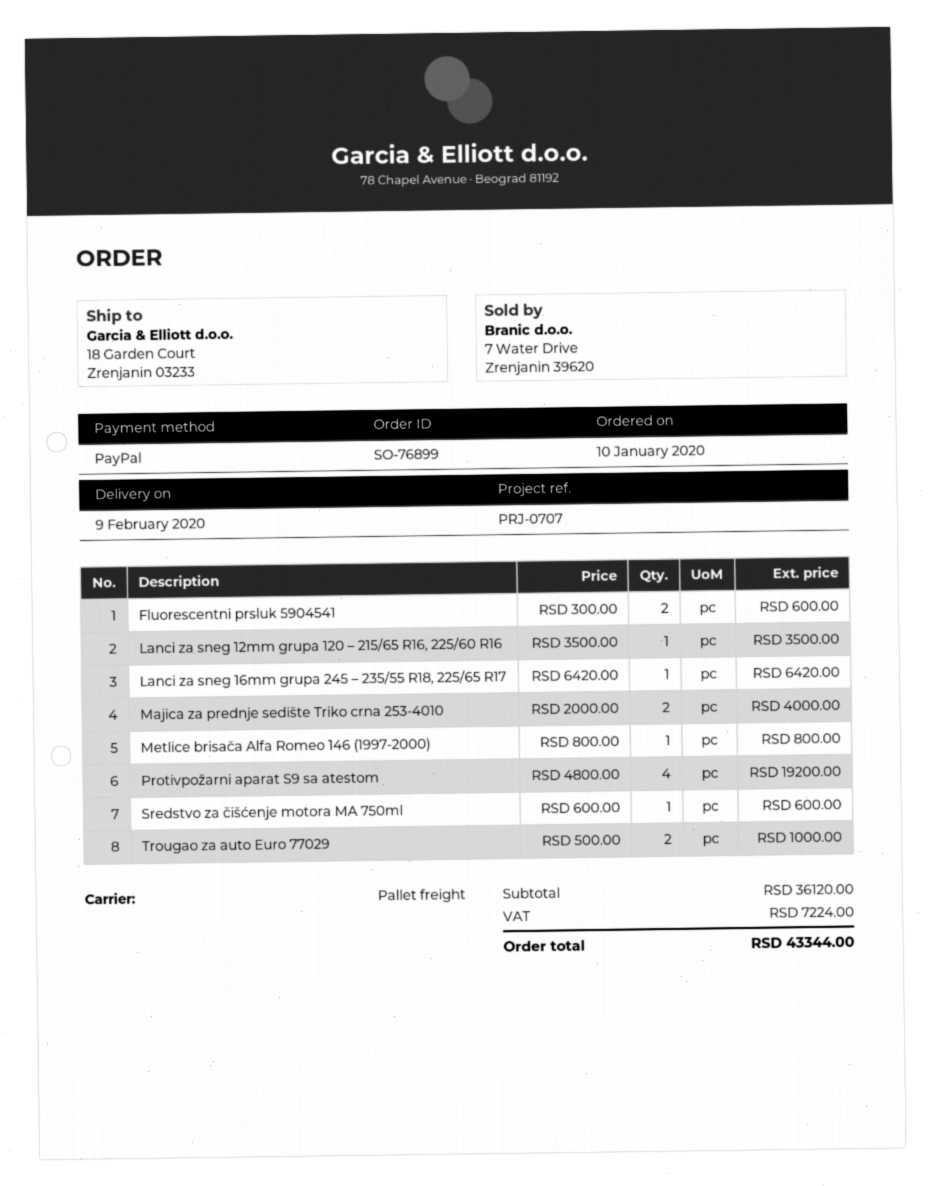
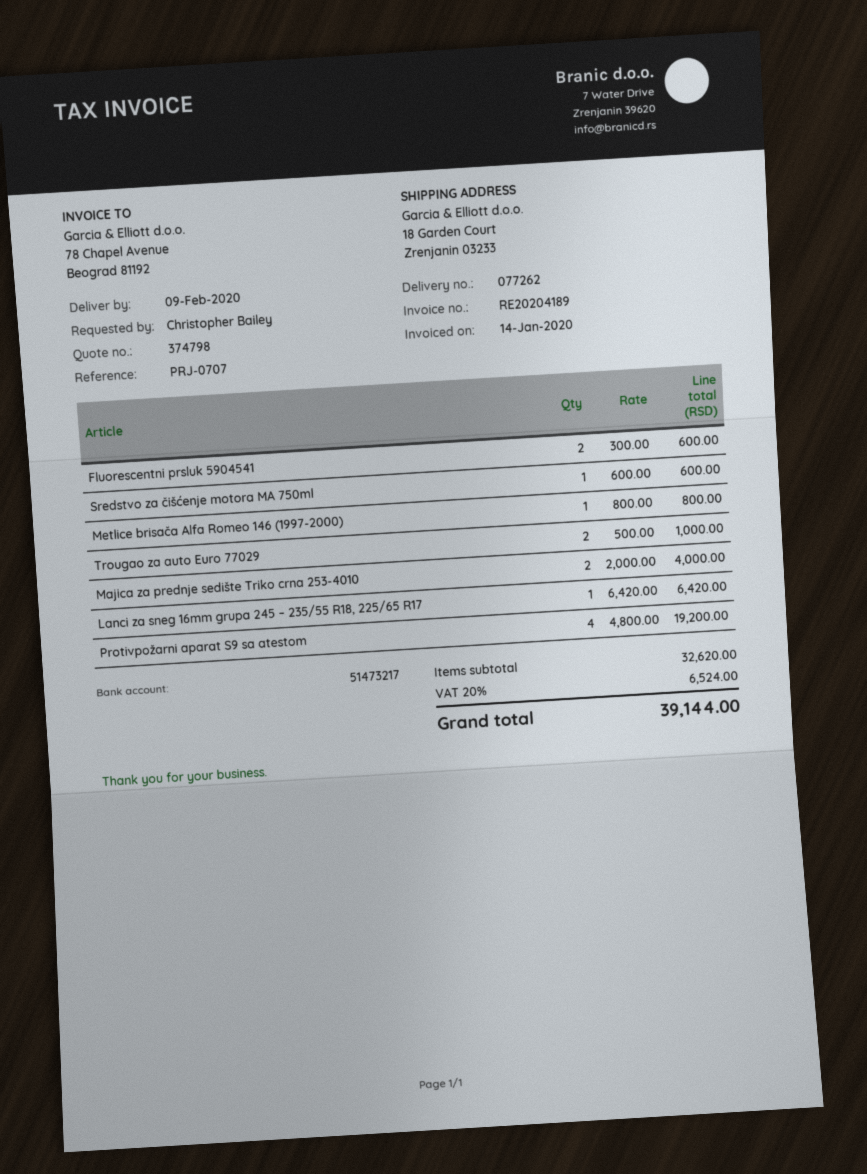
Lanci za sneg 12mm grupa 120 – 215/65 R16, 225/60 R16: 1 x 3500.00 = 3500.00 -> none
subtotal: 36120.00 -> 32620.00
tax: 7224.00 -> 6524.00
total: 43344.00 -> 39144.00

